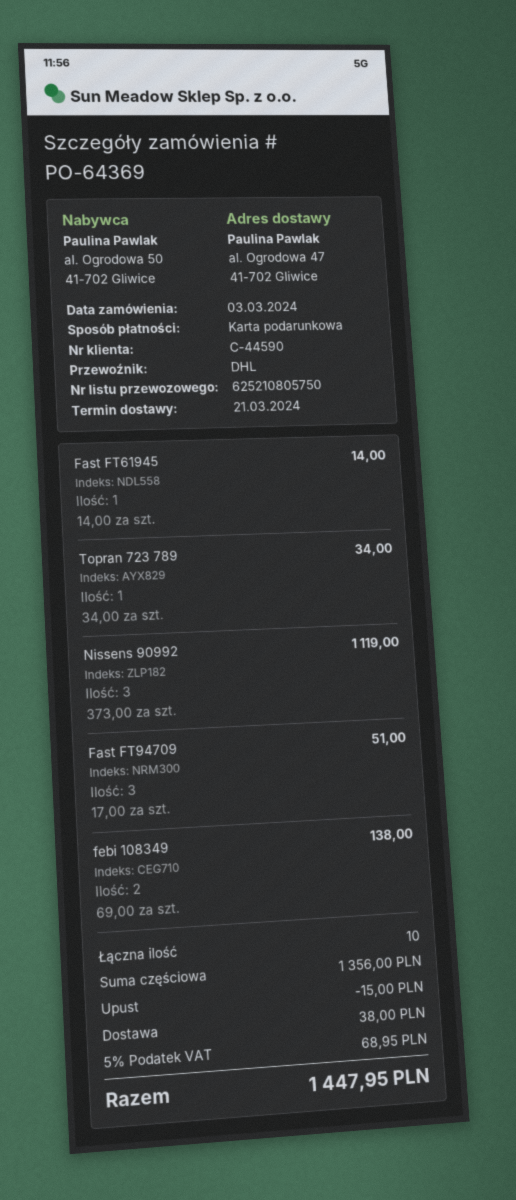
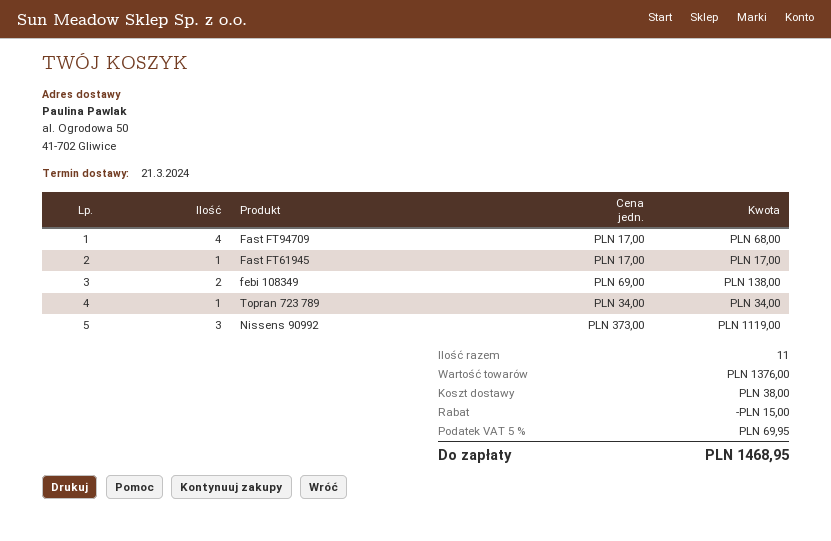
ship to: al. Ogrodowa 47, 41-702 Gliwice -> al. Ogrodowa 50, 41-702 Gliwice
Fast FT61945: 1 x 14.00 = 14.00 -> 1 x 17.00 = 17.00
Fast FT94709: 3 x 17.00 = 51.00 -> 4 x 17.00 = 68.00
total quantity: 10 -> 11
subtotal: 1356.00 -> 1376.00
tax: 5% = 68.95 -> 5% = 69.95
total: 1447.95 -> 1468.95

